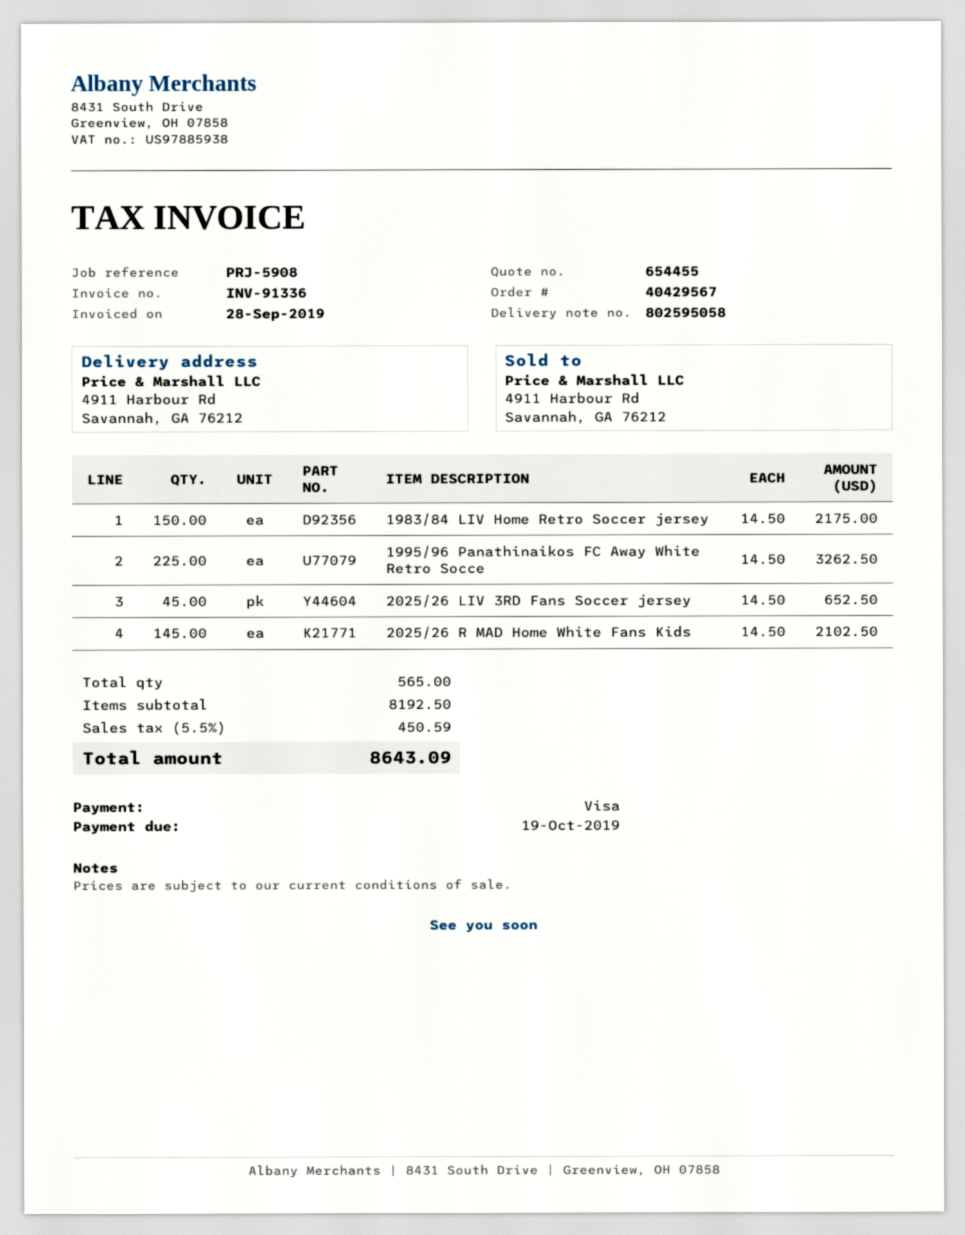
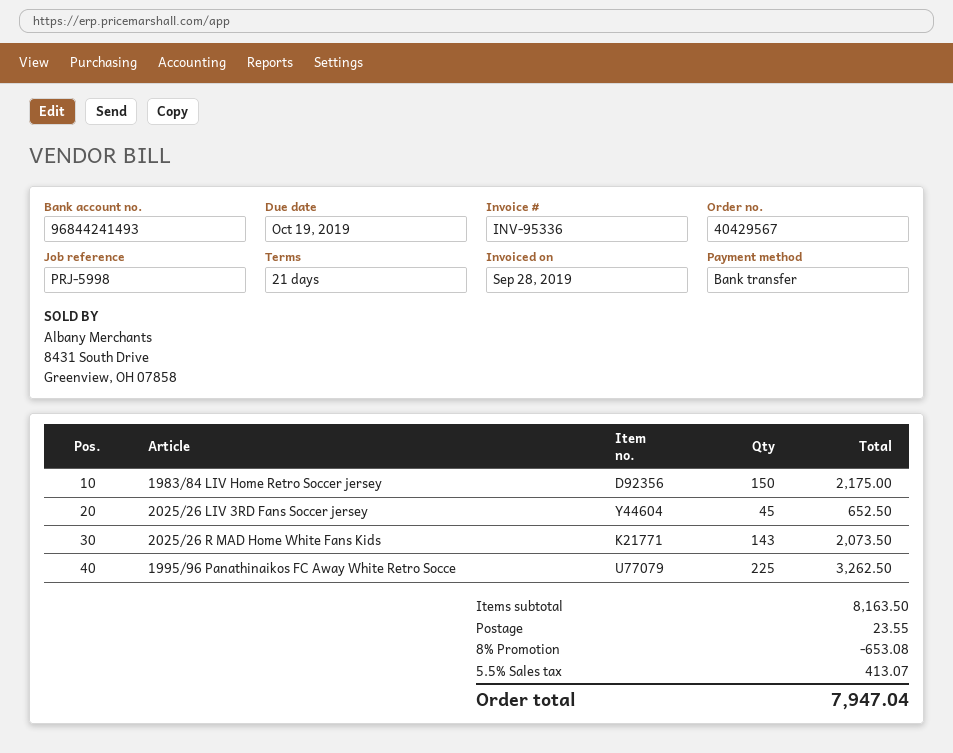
invoice number: INV-91336 -> INV-95336
reference: PRJ-5908 -> PRJ-5998
payment method: Visa -> bank transfer
2025/26 R MAD Home White Fans Kids: 145 for 2102.50 -> 143 for 2073.50
subtotal: 8192.50 -> 8163.50
discount: none -> 8% = 653.08
shipping: none -> 23.55
tax: 5.5% = 450.59 -> 5.5% = 413.07
total: 8643.09 -> 7947.04

